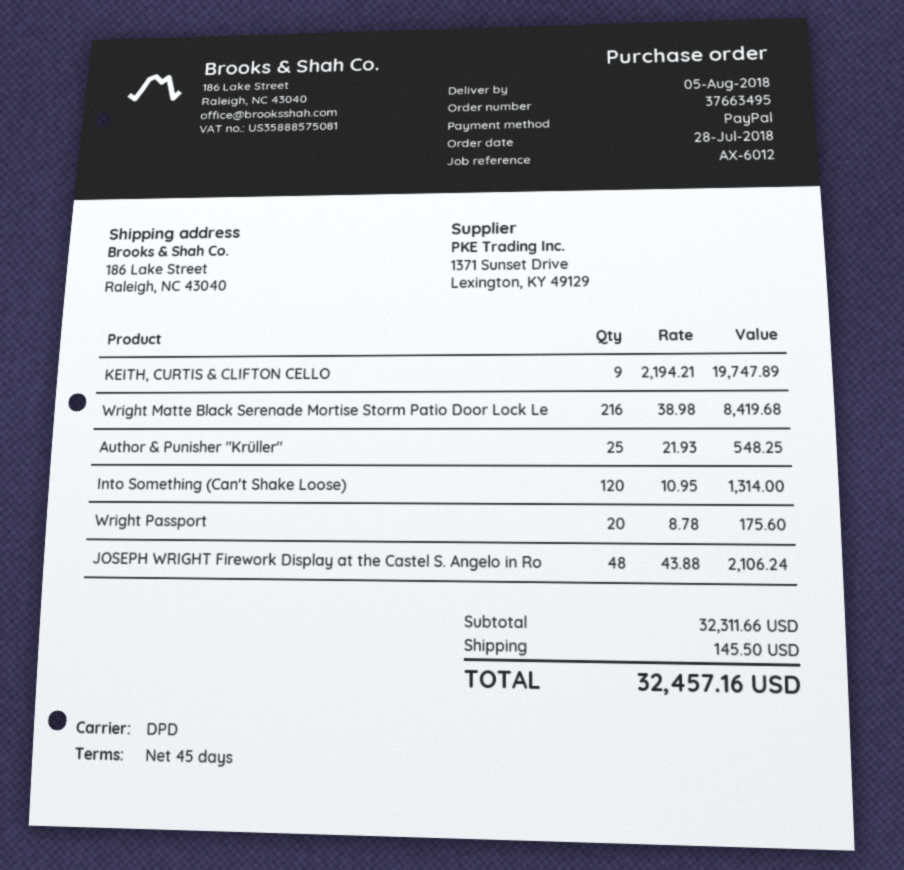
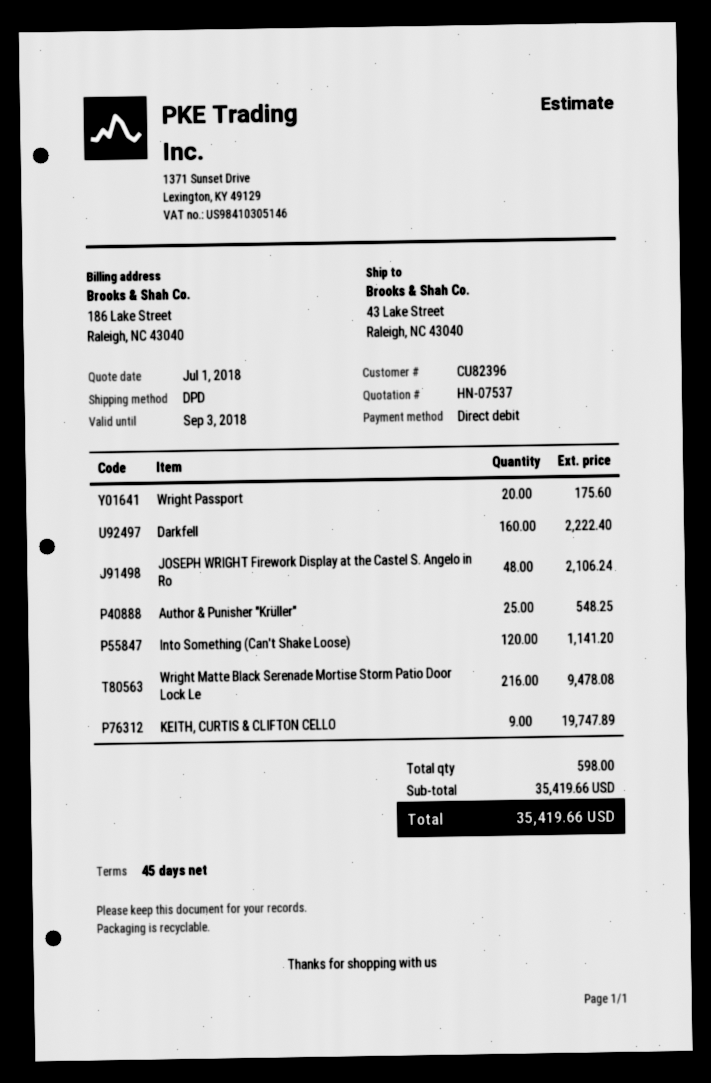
payment method: PayPal -> direct debit
ship to: 186 Lake Street, Raleigh, NC 43040 -> 43 Lake Street, Raleigh, NC 43040
Wright Matte Black Serenade Mortise Storm Patio Door Lock Le: 216 for 8419.68 -> 216 for 9478.08
Into Something (Can't Shake Loose): 120 for 1314.00 -> 120 for 1141.20
Darkfell: none -> 160 for 2222.40
subtotal: 32311.66 -> 35419.66
shipping: 145.50 -> none
total: 32457.16 -> 35419.66

